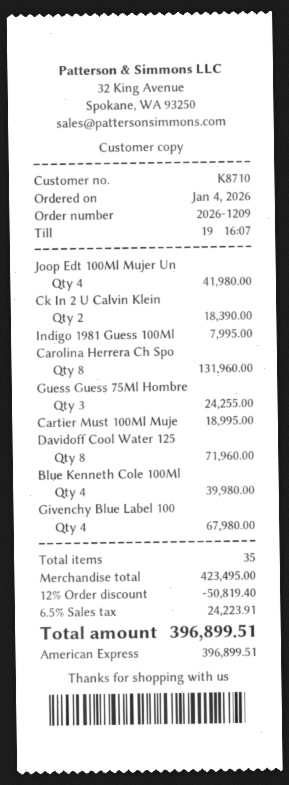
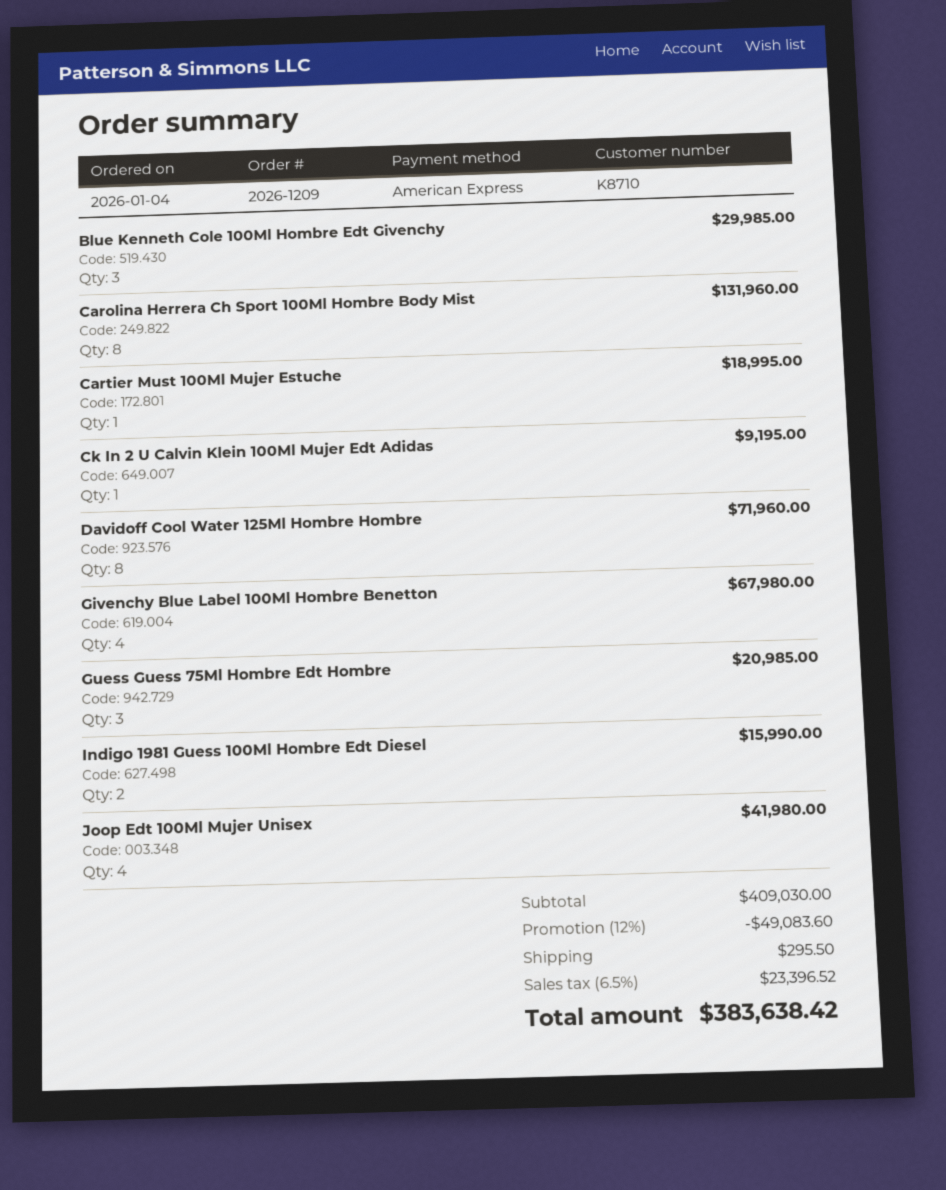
Ck In 2 U Calvin Klein: 2 for 18390.00 -> 1 for 9195.00
Indigo 1981 Guess 100Ml: 1 for 7995.00 -> 2 for 15990.00
Guess Guess 75Ml Hombre: 3 for 24255.00 -> 3 for 20985.00
Blue Kenneth Cole 100Ml: 4 for 39980.00 -> 3 for 29985.00
subtotal: 423495.00 -> 409030.00
discount: 12% = 50819.40 -> 12% = 49083.60
shipping: none -> 295.50
tax: 6.5% = 24223.91 -> 6.5% = 23396.52
total: 396899.51 -> 383638.42

